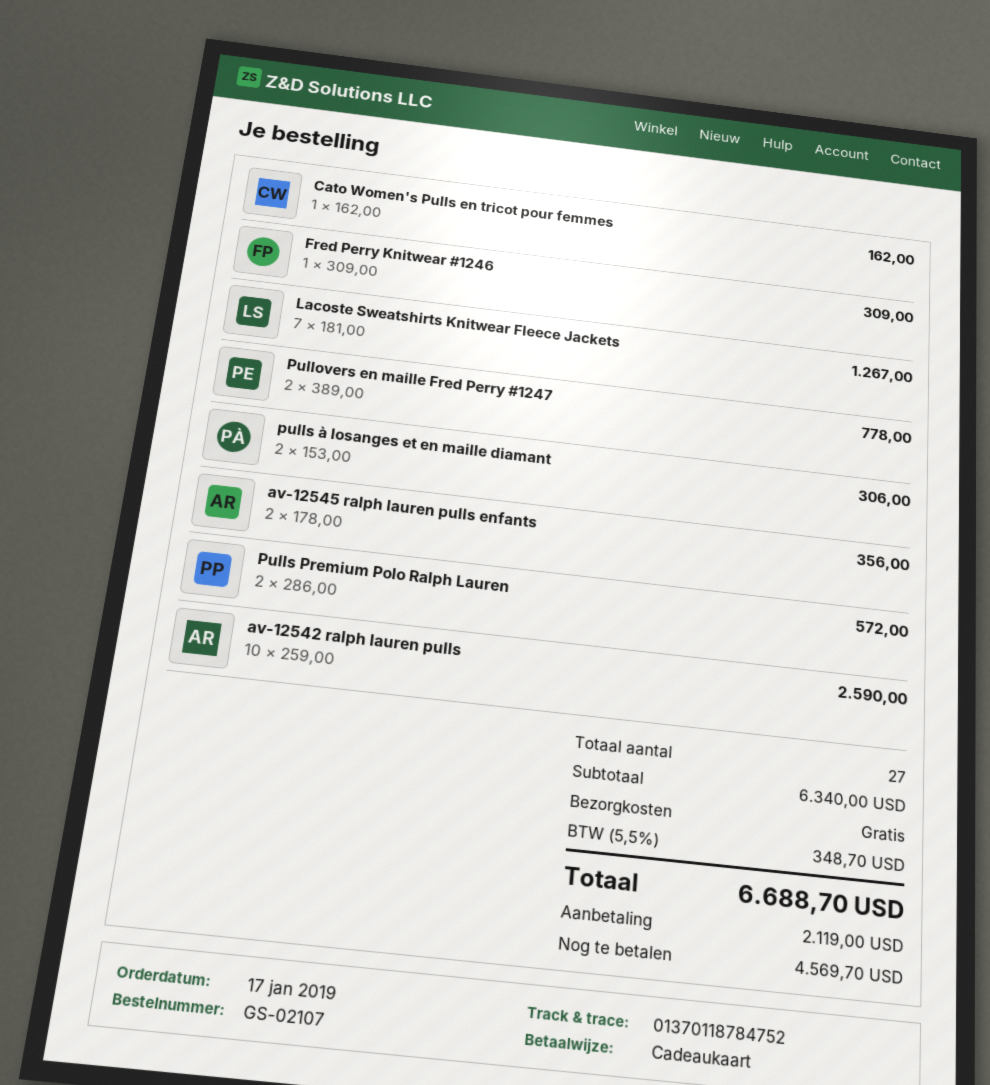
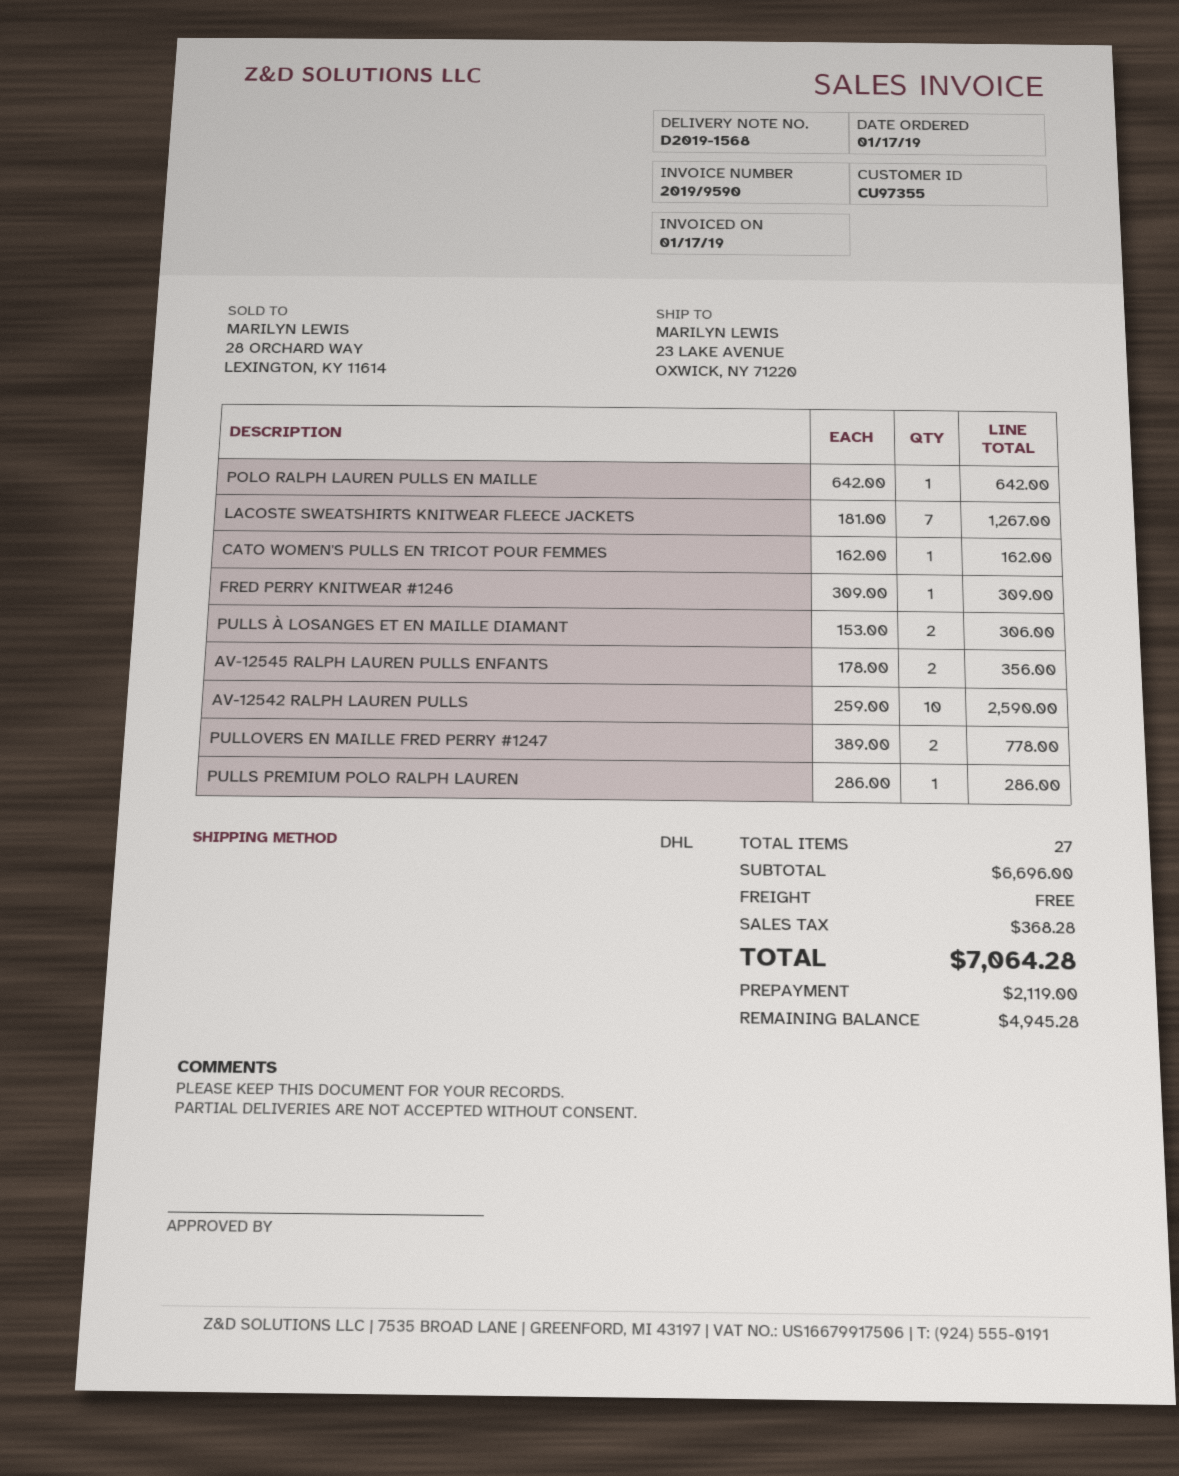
Pulls Premium Polo Ralph Lauren: 2 x 286.00 = 572.00 -> 1 x 286.00 = 286.00
POLO RALPH LAUREN PULLS EN MAILLE: none -> 1 x 642.00 = 642.00
subtotal: 6340.00 -> 6696.00
tax: 348.70 -> 368.28
total: 6688.70 -> 7064.28
balance: 4569.70 -> 4945.28

